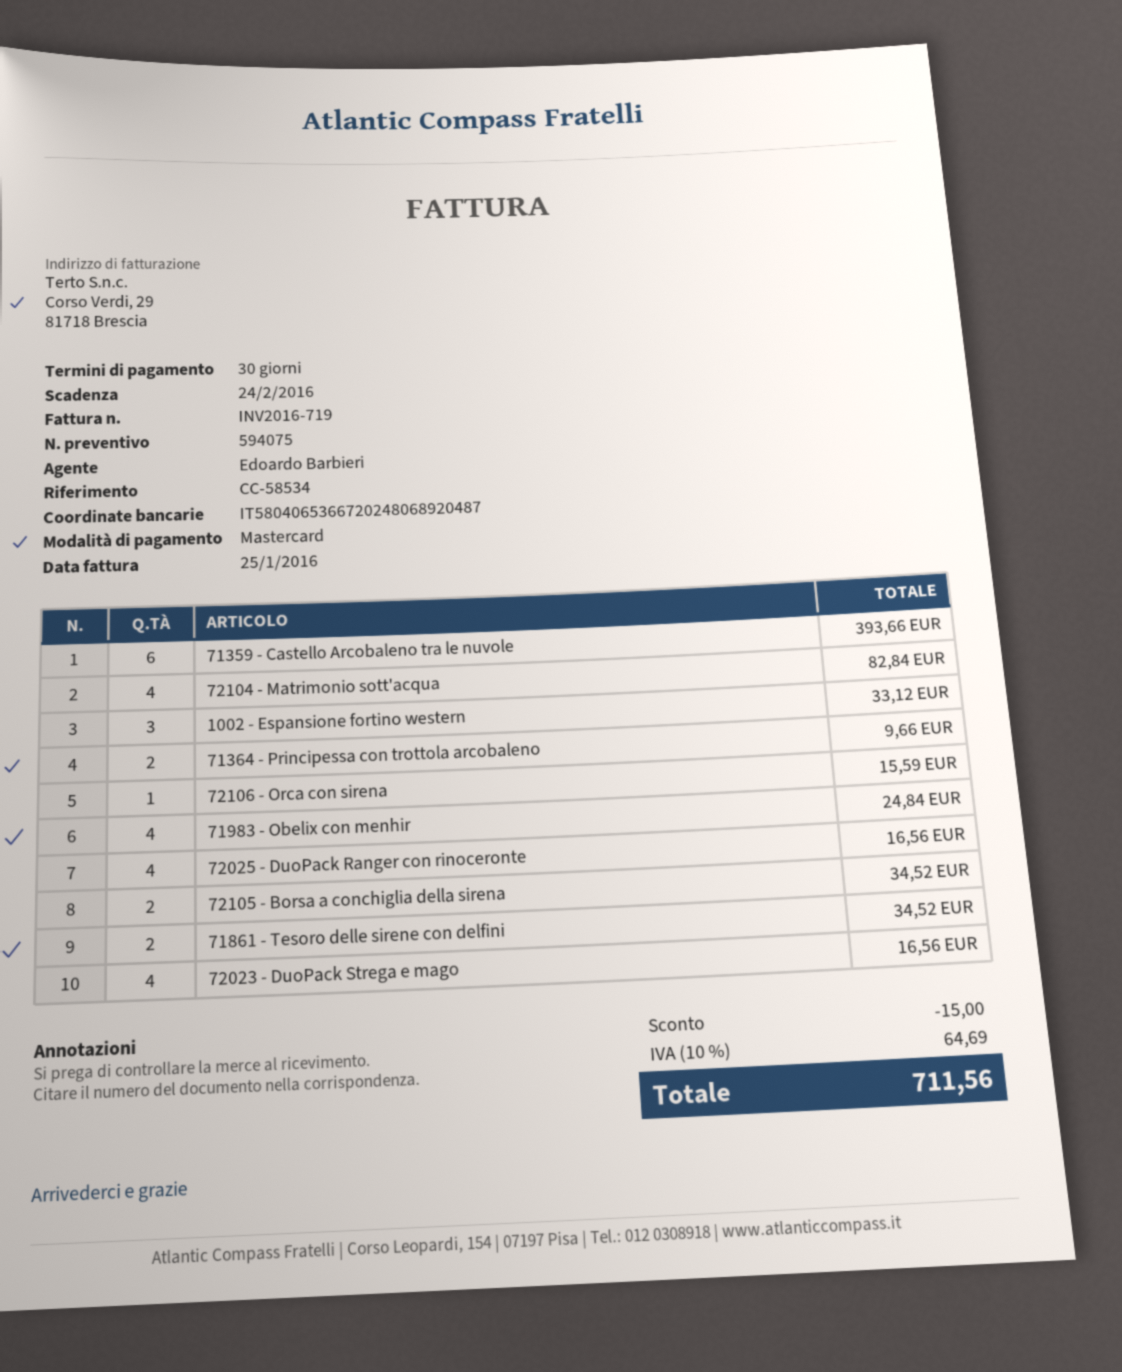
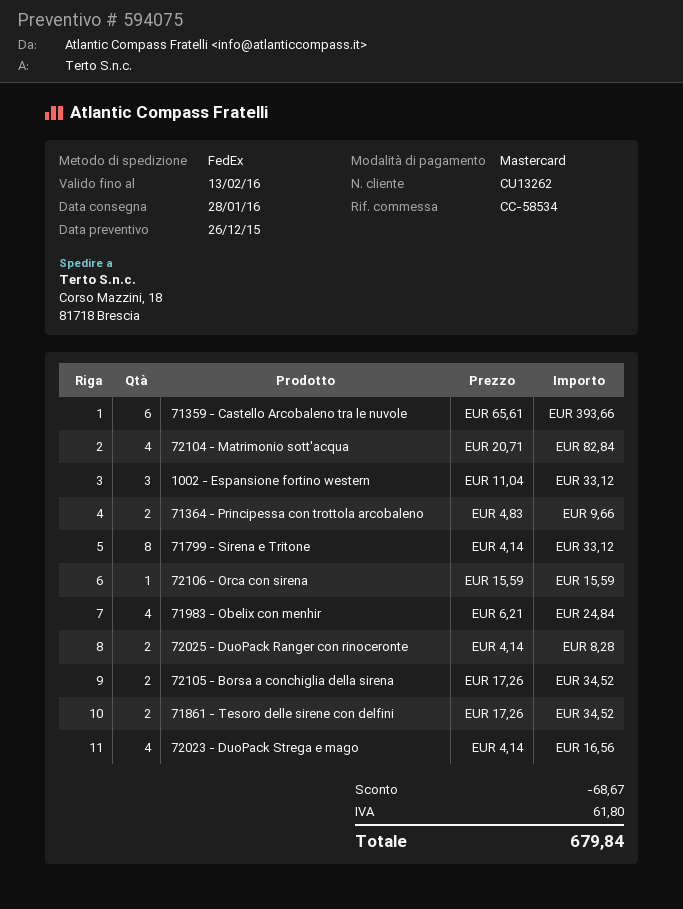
72025 - DuoPack Ranger con rinoceronte: 4 for 16.56 -> 2 for 8.28
71799 - Sirena e Tritone: none -> 8 for 33.12
discount: 15.00 -> 68.67
tax: 64.69 -> 61.80
total: 711.56 -> 679.84

